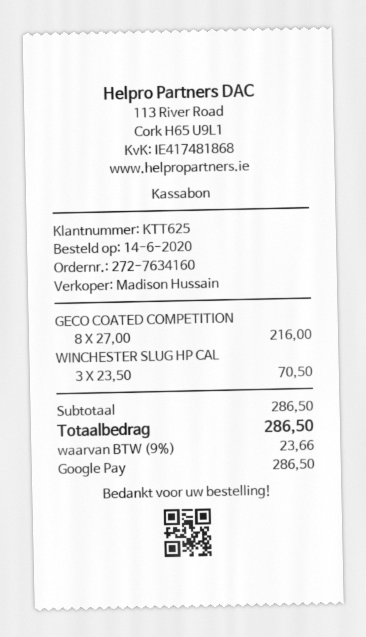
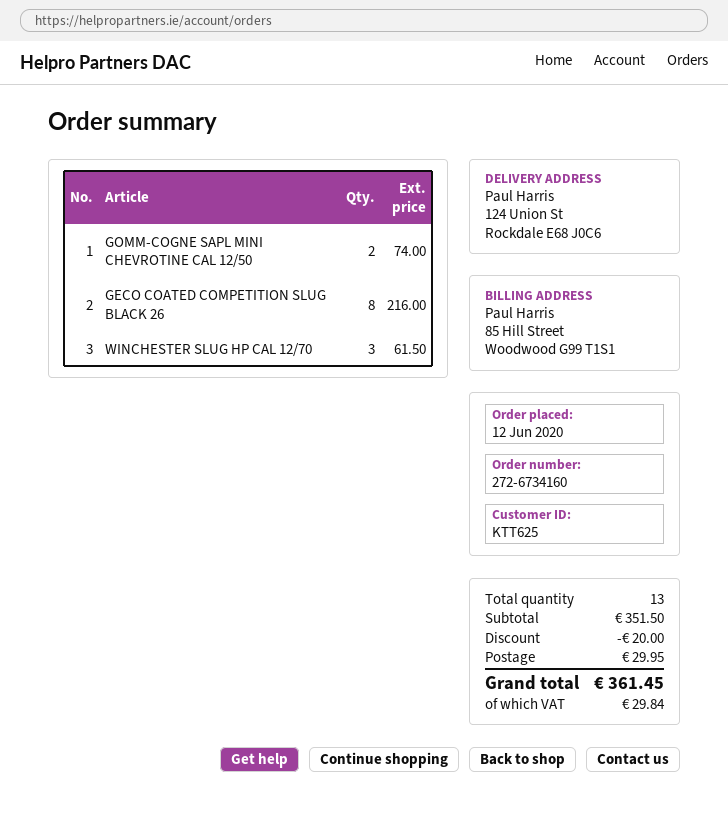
order number: 272-7634160 -> 272-6734160
order date: 2020-06-14 -> 2020-06-12
WINCHESTER SLUG HP CAL: 3 for 70.50 -> 3 for 61.50
GOMM-COGNE SAPL MINI CHEVROTINE CAL 12/50: none -> 2 for 74.00
subtotal: 286.50 -> 351.50
discount: none -> 20.00
shipping: none -> 29.95
tax: 23.66 -> 29.84
total: 286.50 -> 361.45

